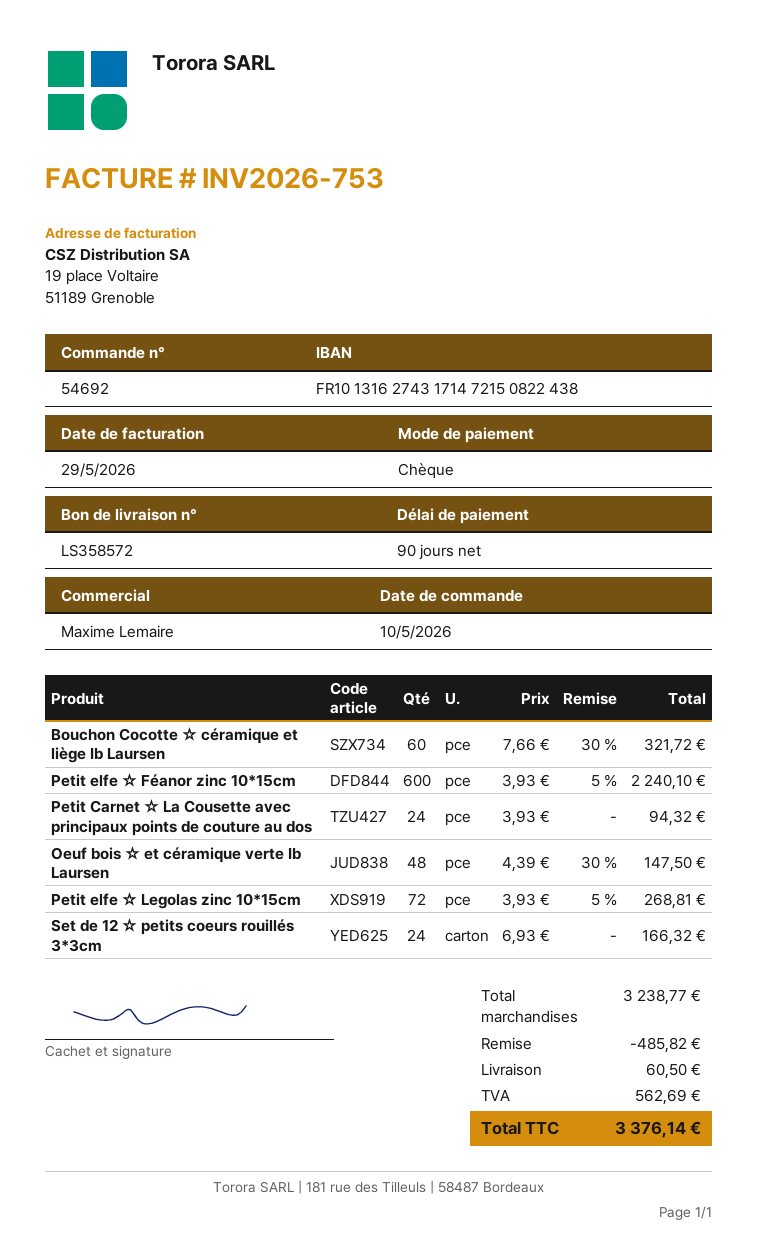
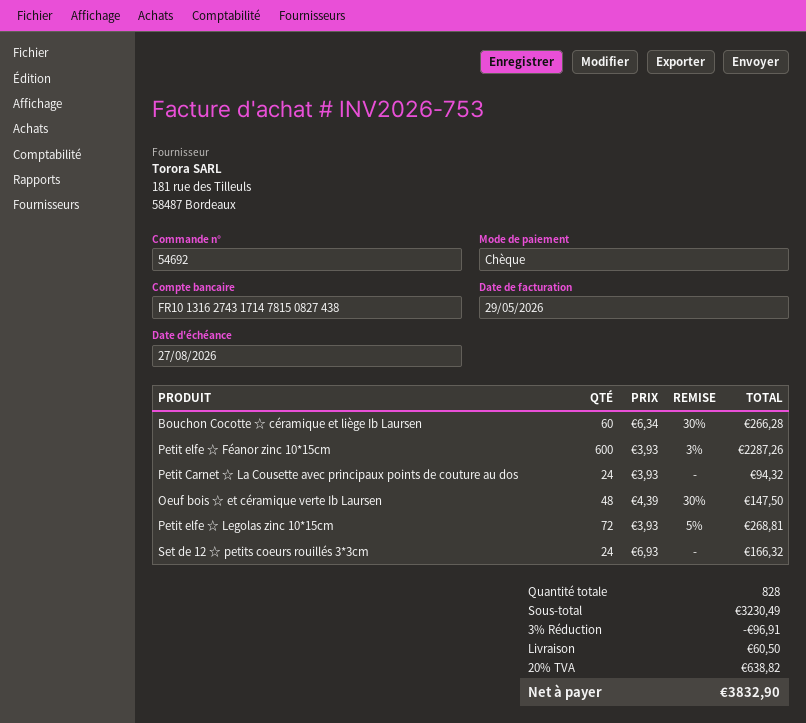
bank account: FR1013162743171472150822438 -> FR1013162743171478150827438
Bouchon Cocotte ☆ céramique et liège Ib Laursen: 60 x 7.66 - 30% = 321.72 -> 60 x 6.34 - 30% = 266.28
Petit elfe ☆ Féanor zinc 10*15cm: 600 x 3.93 - 5% = 2240.10 -> 600 x 3.93 - 3% = 2287.26
subtotal: 3238.77 -> 3230.49
discount: 485.82 -> 96.91
tax: 562.69 -> 638.82
total: 3376.14 -> 3832.90

